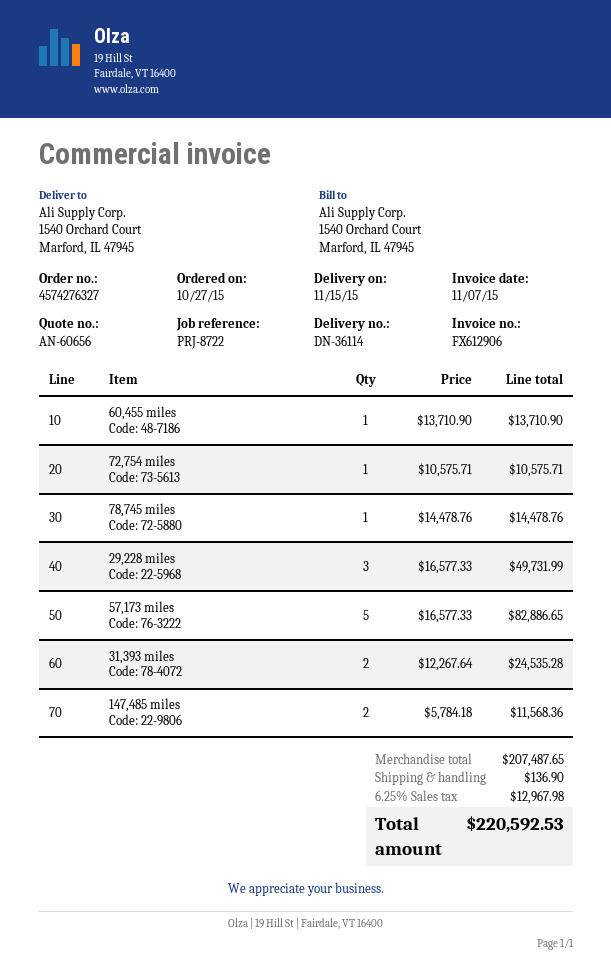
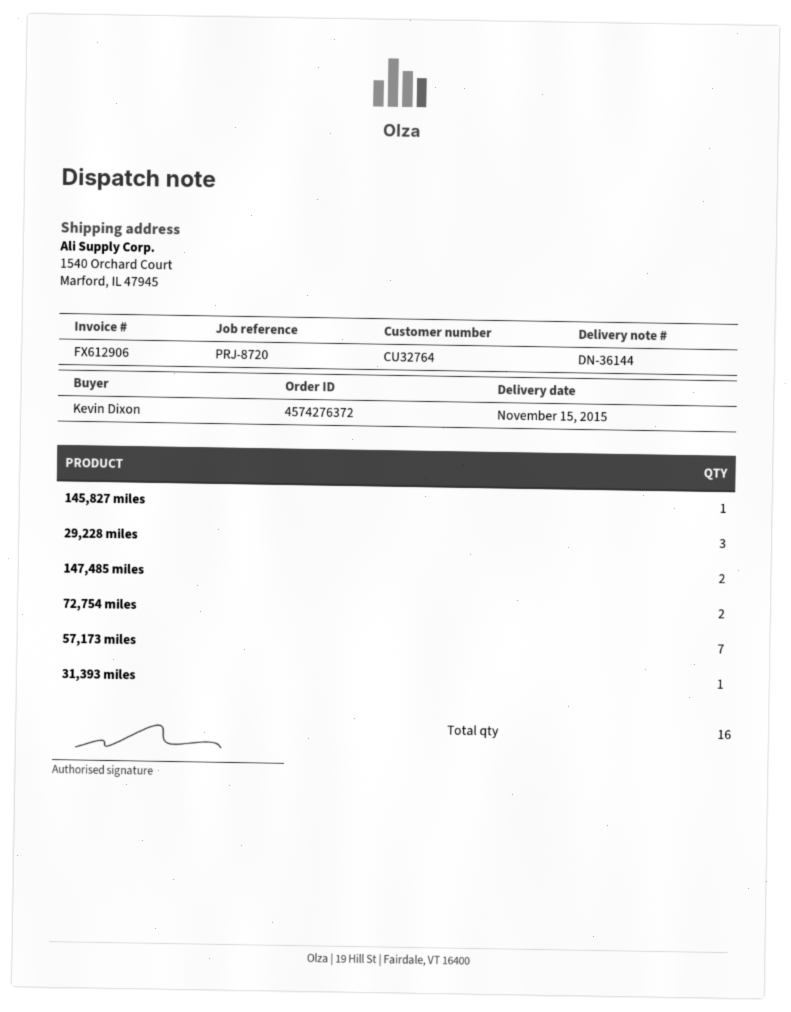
order number: 4574276327 -> 4574276372
delivery note number: DN-36114 -> DN-36144
reference: PRJ-8722 -> PRJ-8720
60,455 miles: 1 -> none
72,754 miles: 1 -> 2
78,745 miles: 1 -> none
57,173 miles: 5 -> 7
31,393 miles: 2 -> 1
145,827 miles: none -> 1

